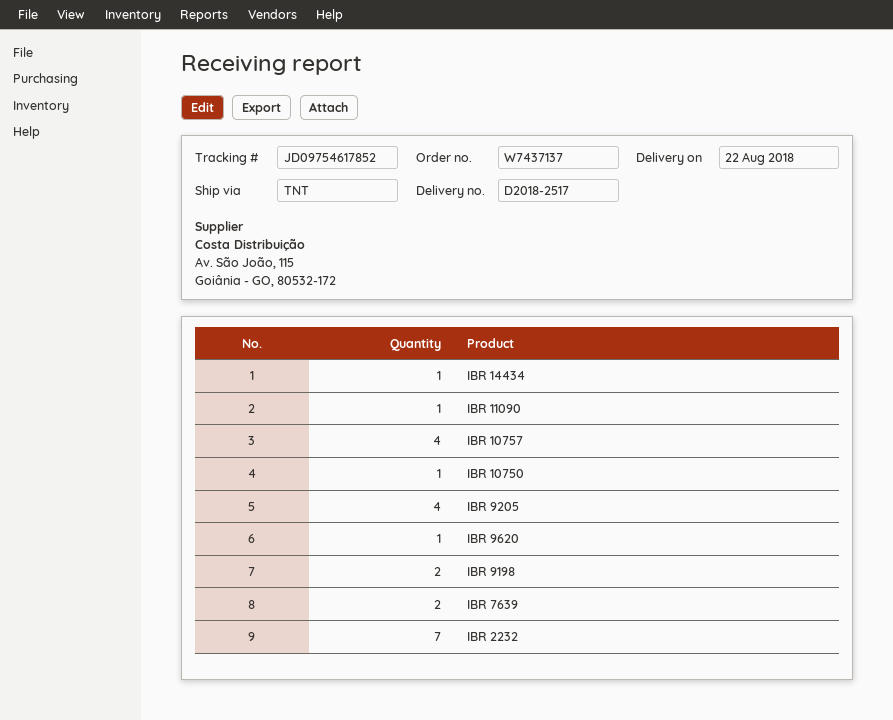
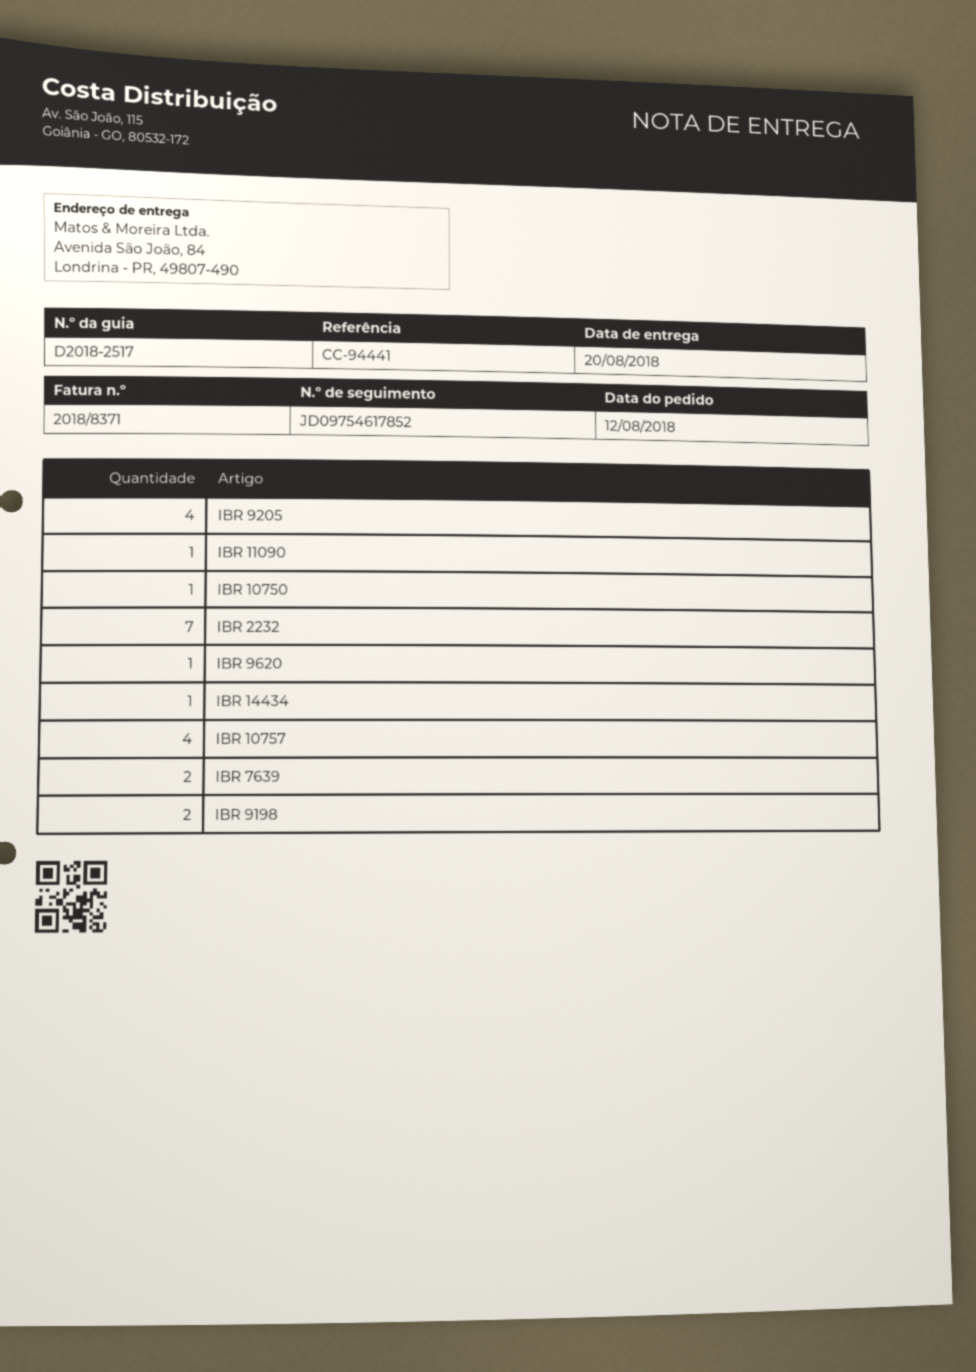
delivery date: 2018-08-22 -> 2018-08-20

